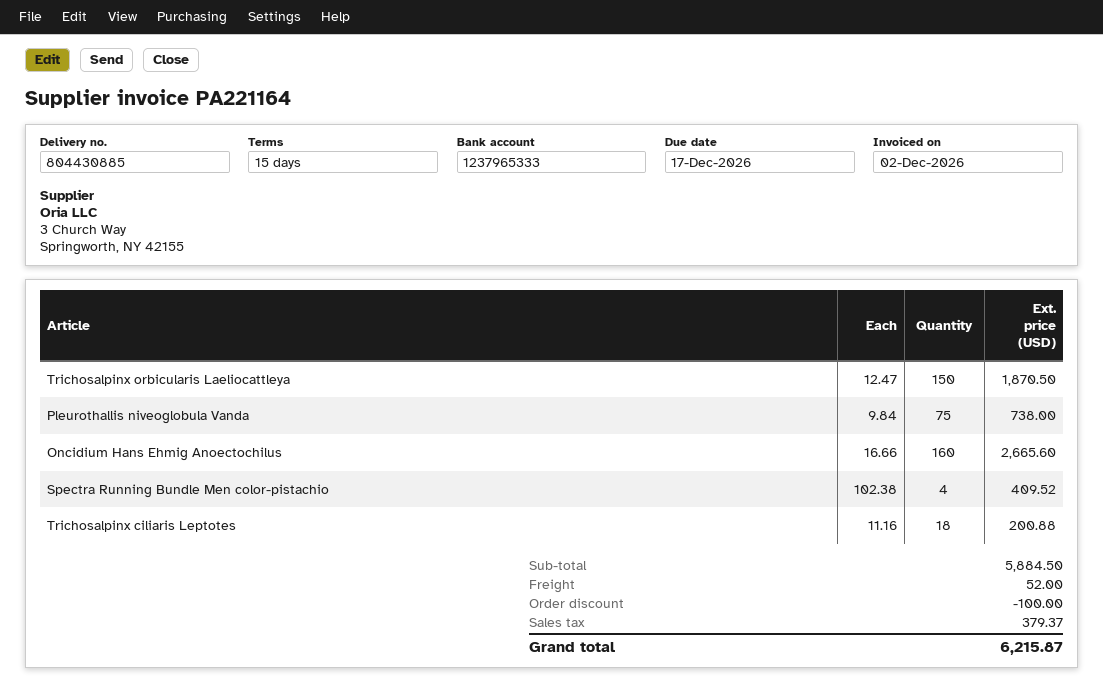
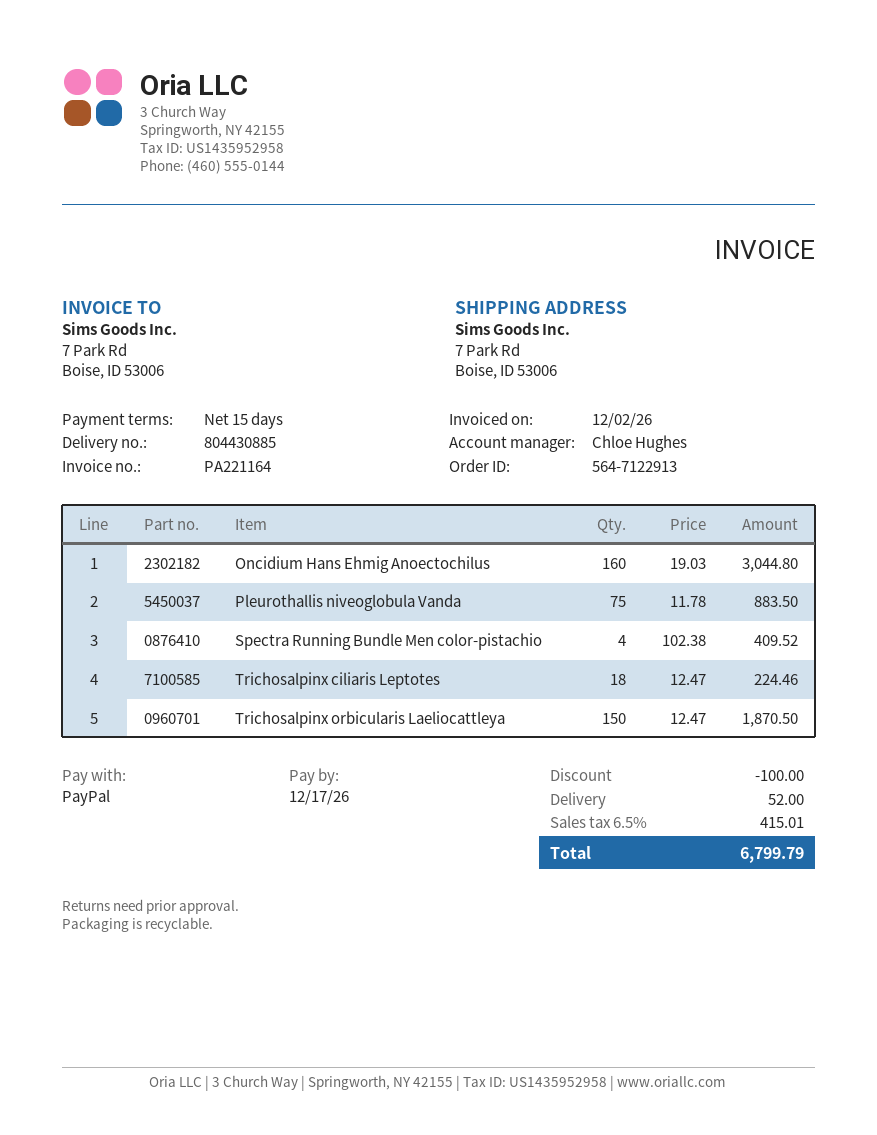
Pleurothallis niveoglobula Vanda: 75 x 9.84 = 738.00 -> 75 x 11.78 = 883.50
Oncidium Hans Ehmig Anoectochilus: 160 x 16.66 = 2665.60 -> 160 x 19.03 = 3044.80
Trichosalpinx ciliaris Leptotes: 18 x 11.16 = 200.88 -> 18 x 12.47 = 224.46
tax: 379.37 -> 415.01
total: 6215.87 -> 6799.79

